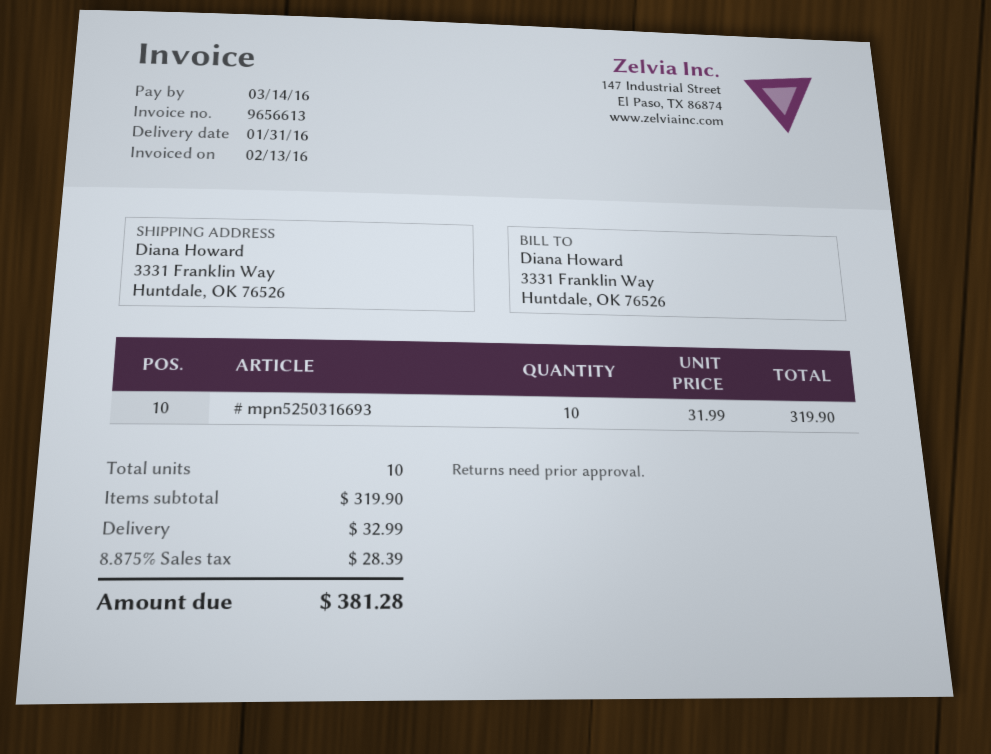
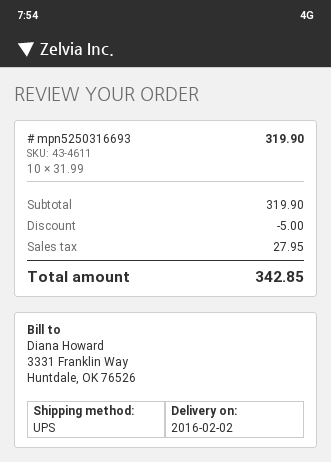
delivery date: 2016-01-31 -> 2016-02-02
discount: none -> 5.00
shipping: 32.99 -> none
tax: 28.39 -> 27.95
total: 381.28 -> 342.85

